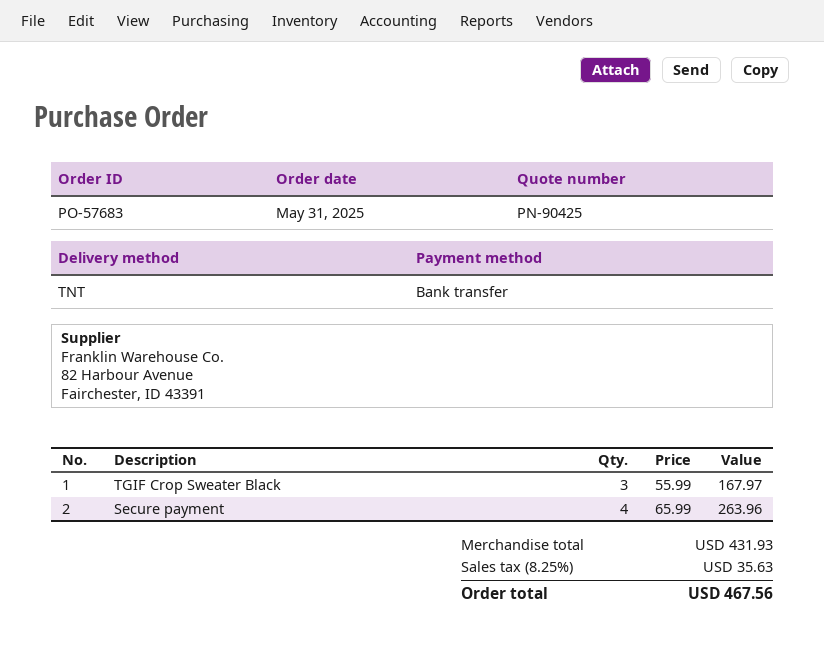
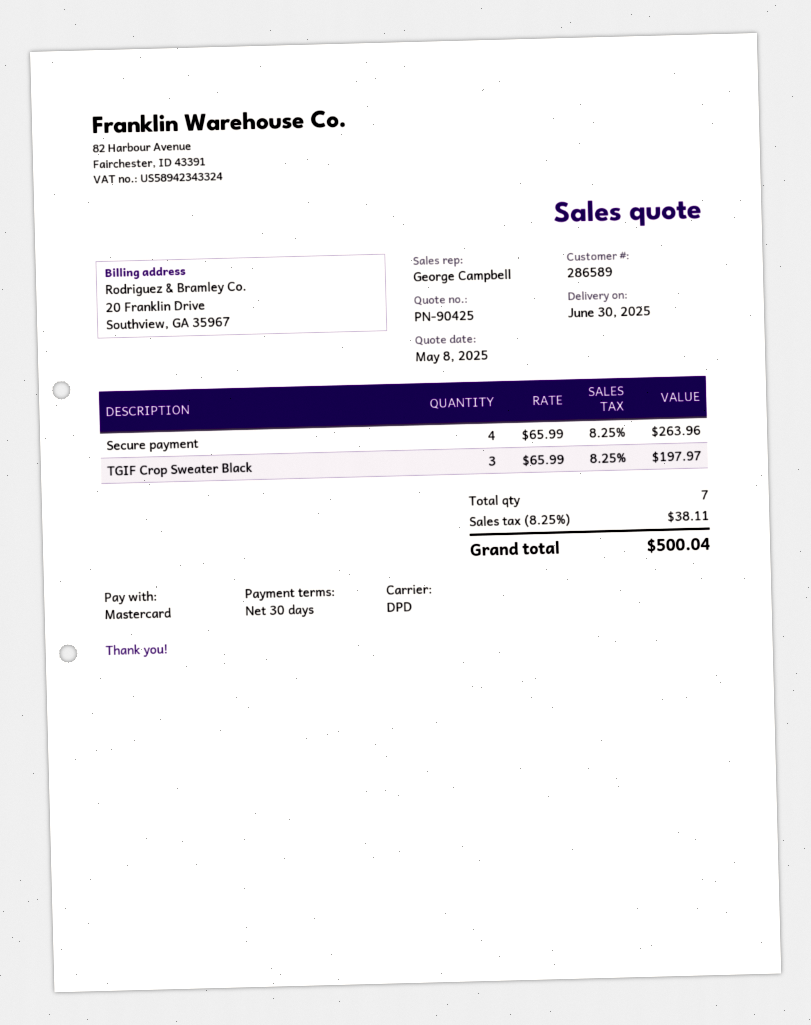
payment method: bank transfer -> Mastercard
shipping method: TNT -> DPD
TGIF Crop Sweater Black: 3 x 55.99 = 167.97 -> 3 x 65.99 = 197.97
tax: 8.25% = 35.63 -> 8.25% = 38.11
total: 467.56 -> 500.04

